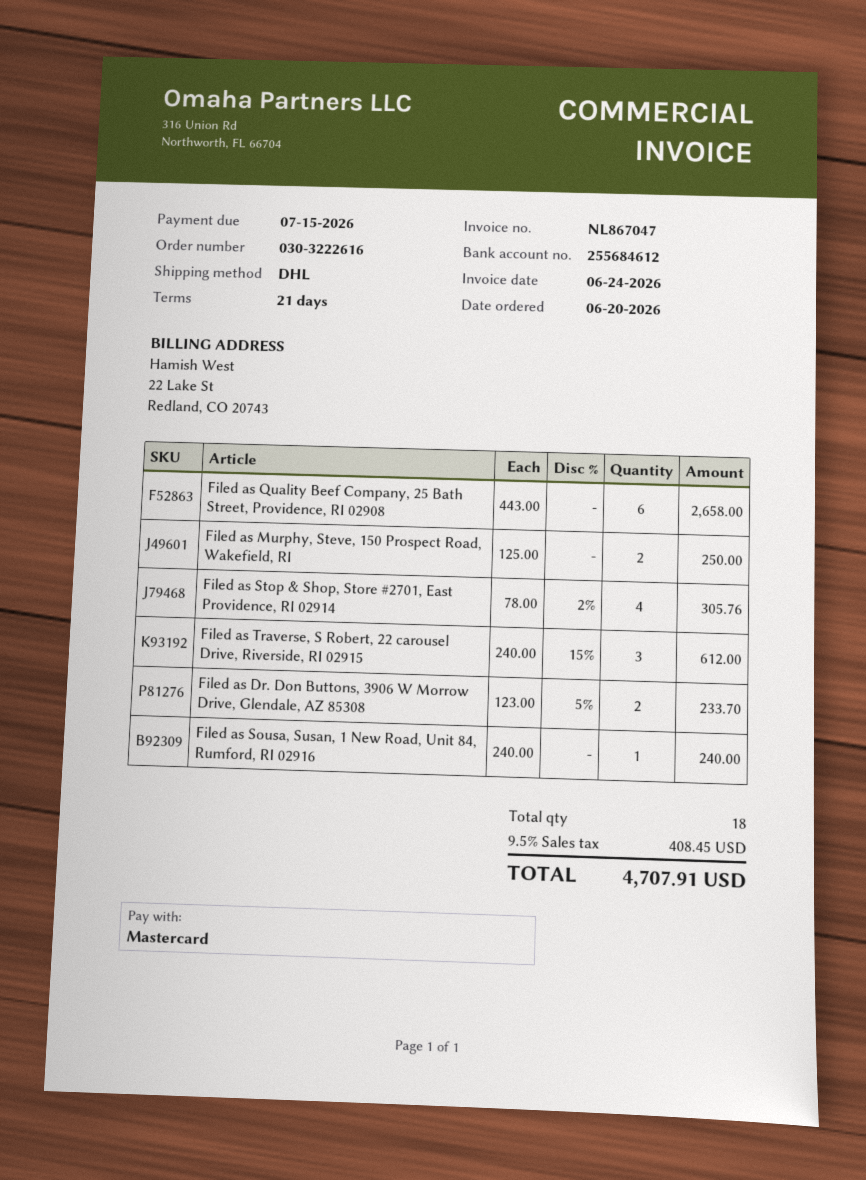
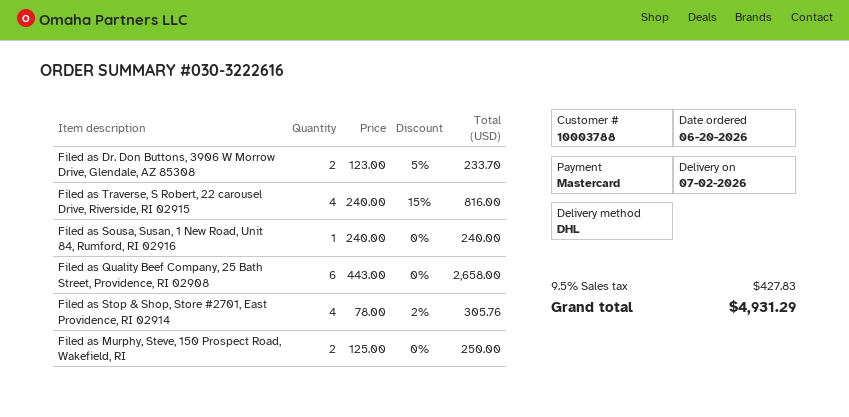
Filed as Traverse, S Robert, 22 carousel Drive, Riverside, RI 02915: 3 x 240.00 - 15% = 612.00 -> 4 x 240.00 - 15% = 816.00
tax: 9.5% = 408.45 -> 9.5% = 427.83
total: 4707.91 -> 4931.29

